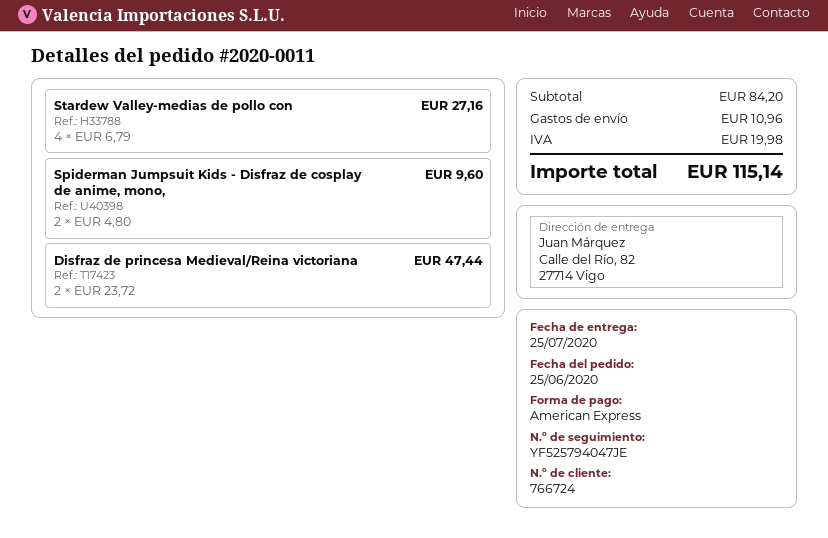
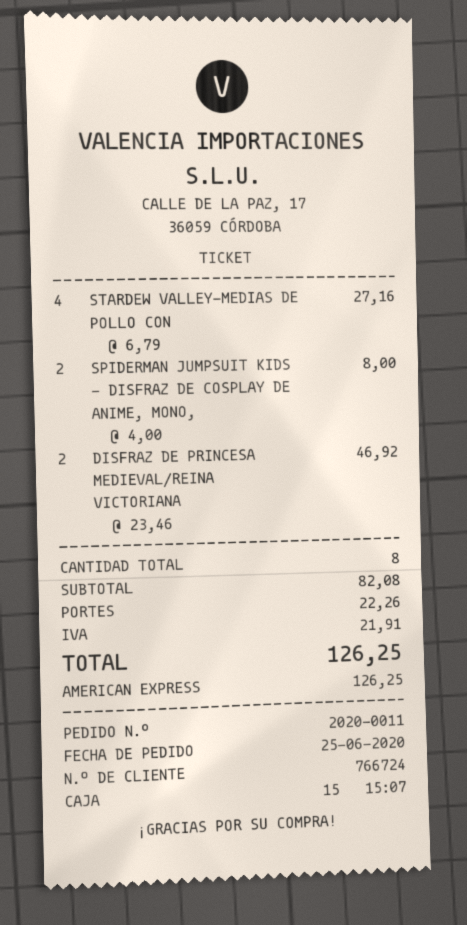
Spiderman Jumpsuit Kids - Disfraz de cosplay de anime, mono,: 2 x 4.80 = 9.60 -> 2 x 4.00 = 8.00
Disfraz de princesa Medieval/Reina victoriana: 2 x 23.72 = 47.44 -> 2 x 23.46 = 46.92
subtotal: 84.20 -> 82.08
shipping: 10.96 -> 22.26
tax: 19.98 -> 21.91
total: 115.14 -> 126.25

